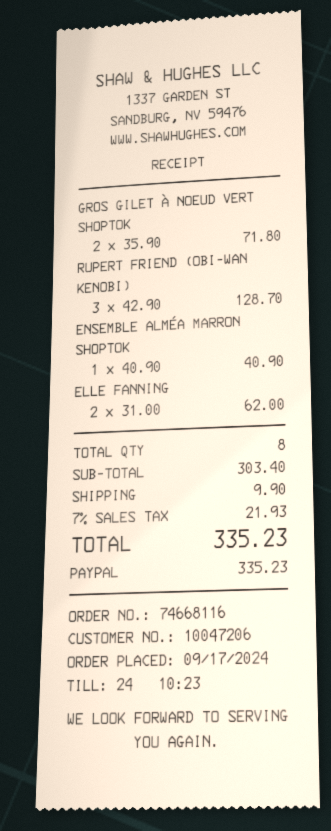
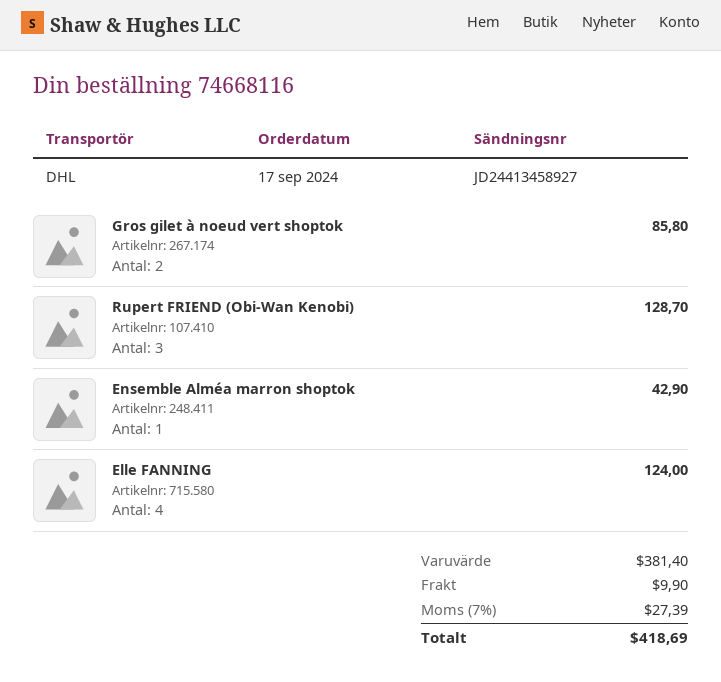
GROS GILET À NOEUD VERT SHOPTOK: 2 for 71.80 -> 2 for 85.80
ENSEMBLE ALMÉA MARRON SHOPTOK: 1 for 40.90 -> 1 for 42.90
ELLE FANNING: 2 for 62.00 -> 4 for 124.00
subtotal: 303.40 -> 381.40
tax: 7% = 21.93 -> 7% = 27.39
total: 335.23 -> 418.69

